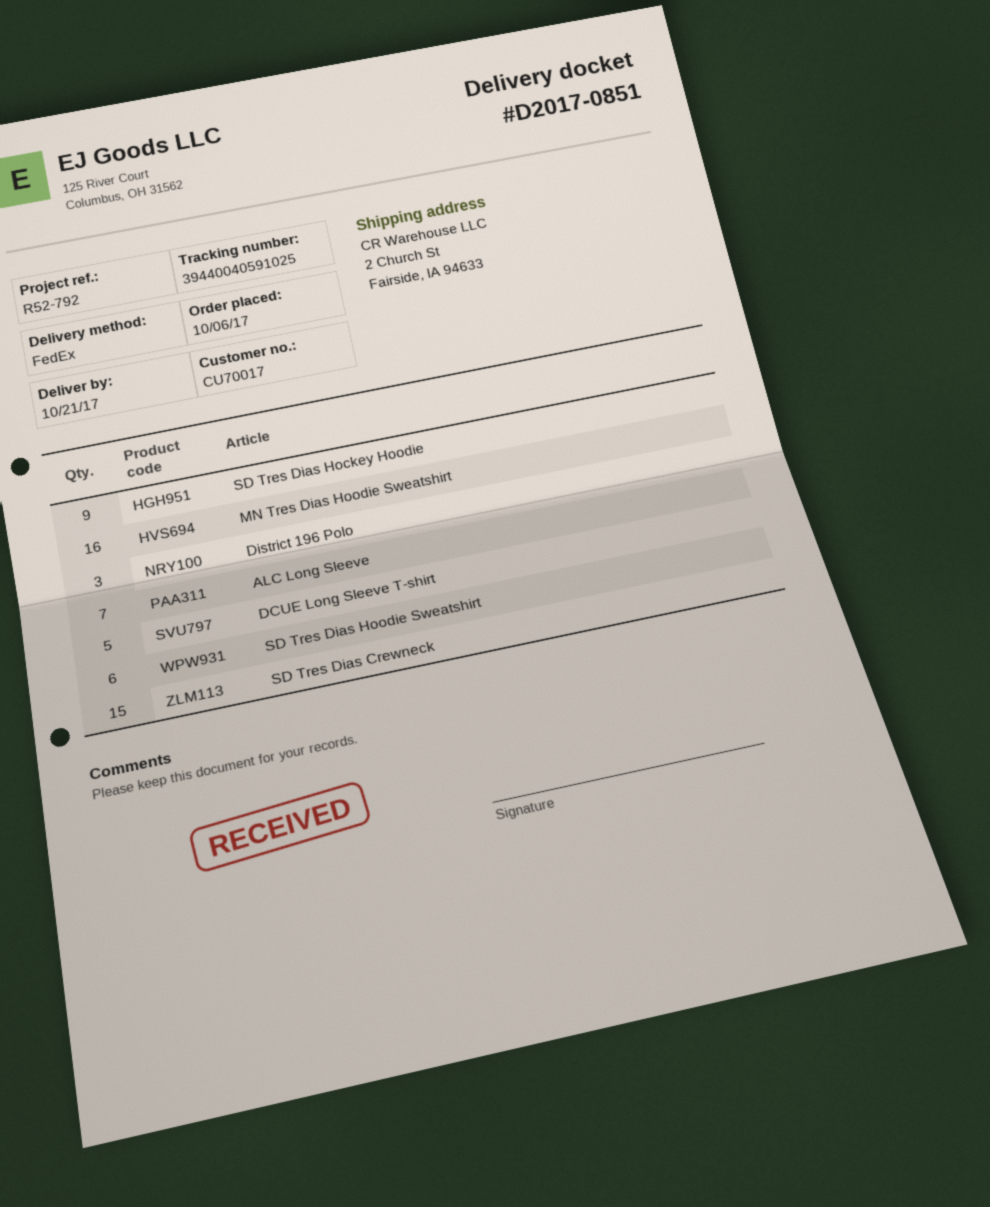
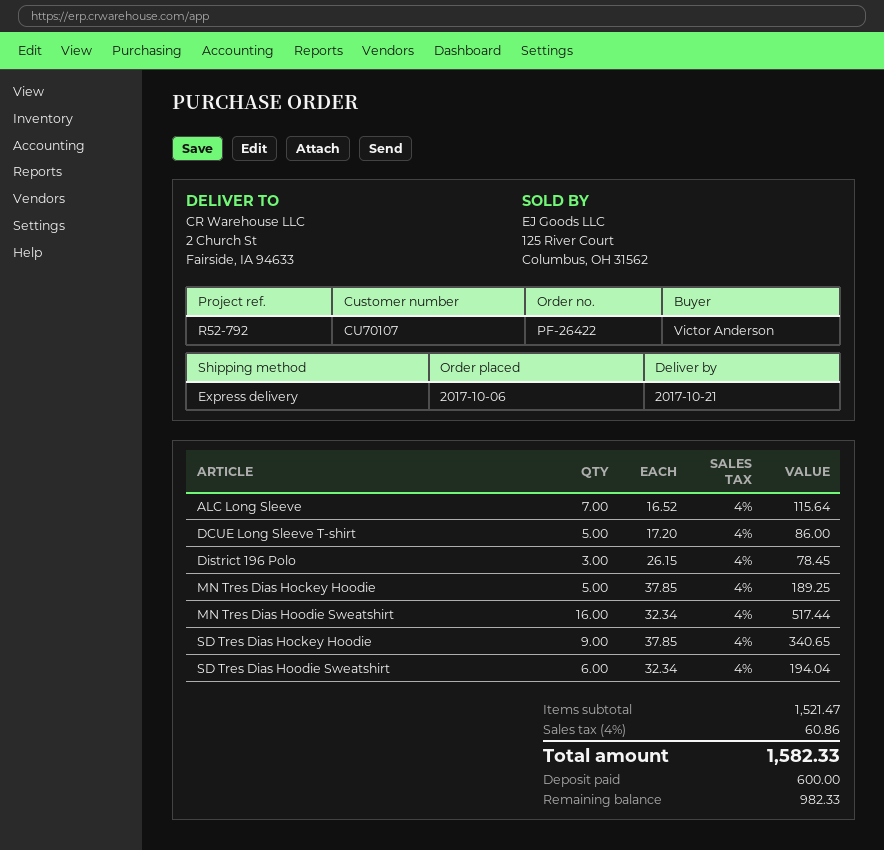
customer number: CU70017 -> CU70107
shipping method: FedEx -> express
SD Tres Dias Crewneck: 15 -> none
MN Tres Dias Hockey Hoodie: none -> 5

